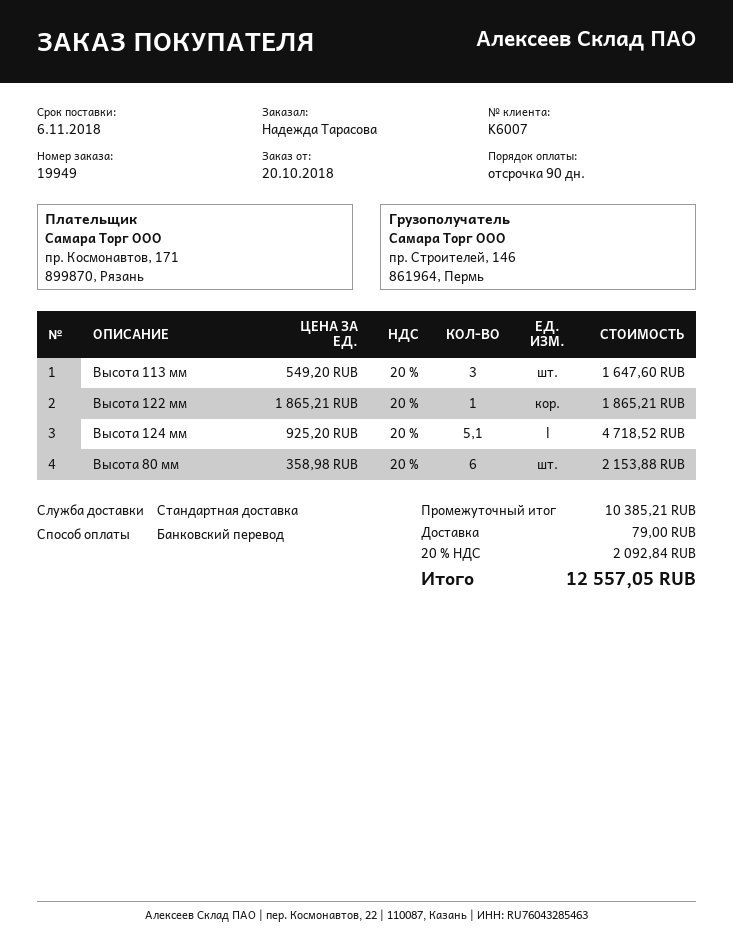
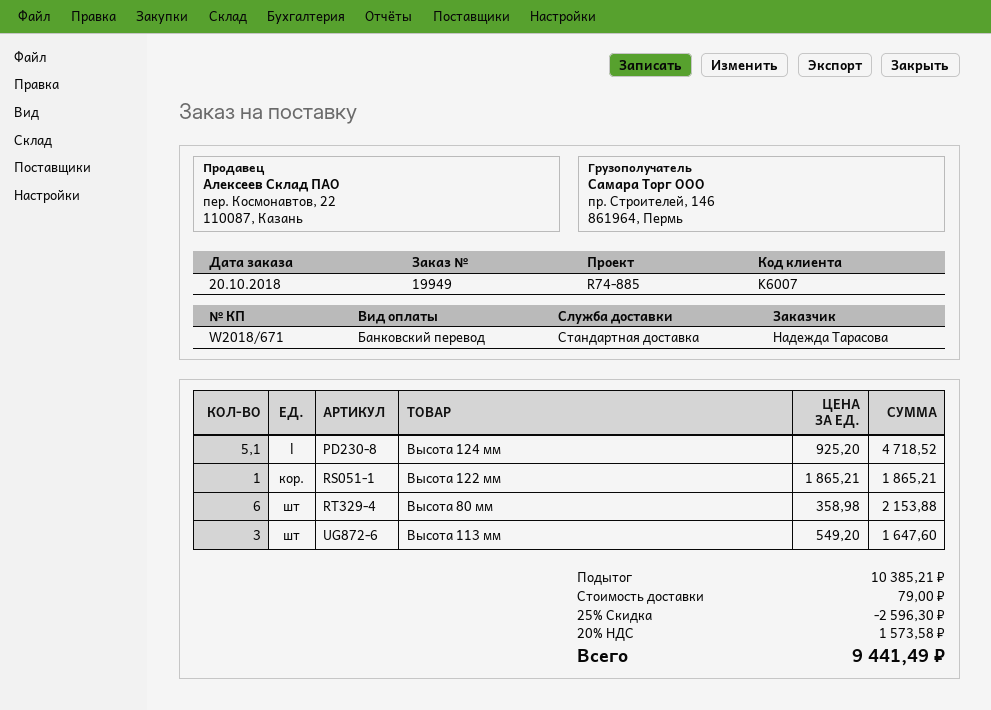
discount: none -> 25% = 2596.30
tax: 20% = 2092.84 -> 20% = 1573.58
total: 12557.05 -> 9441.49

